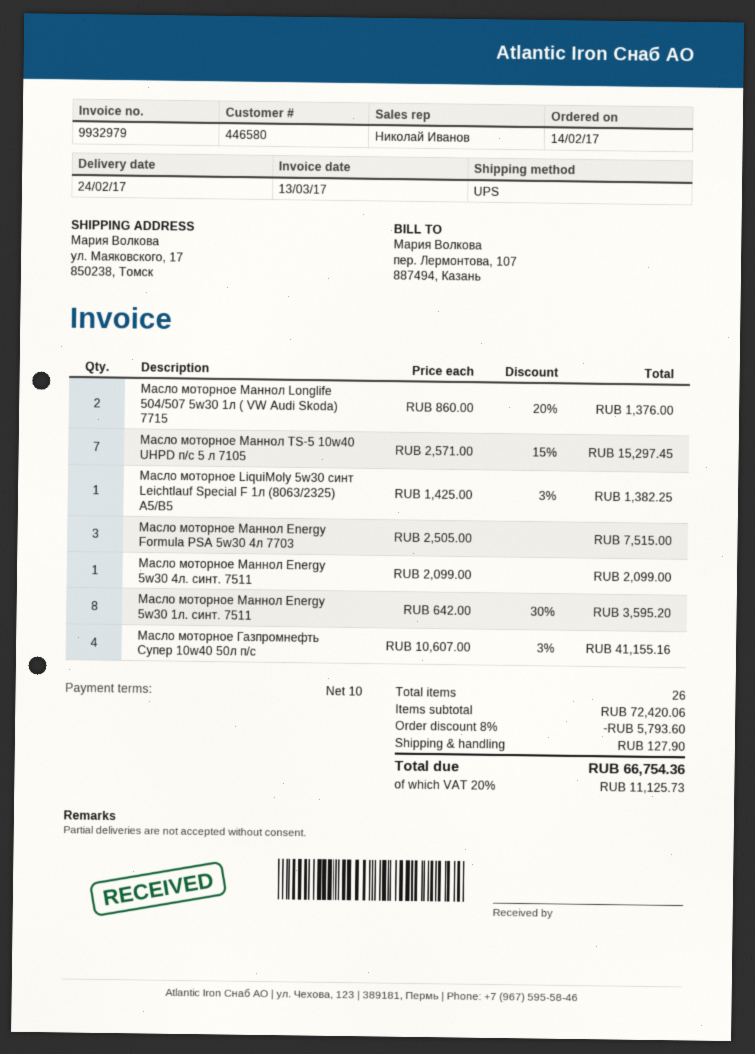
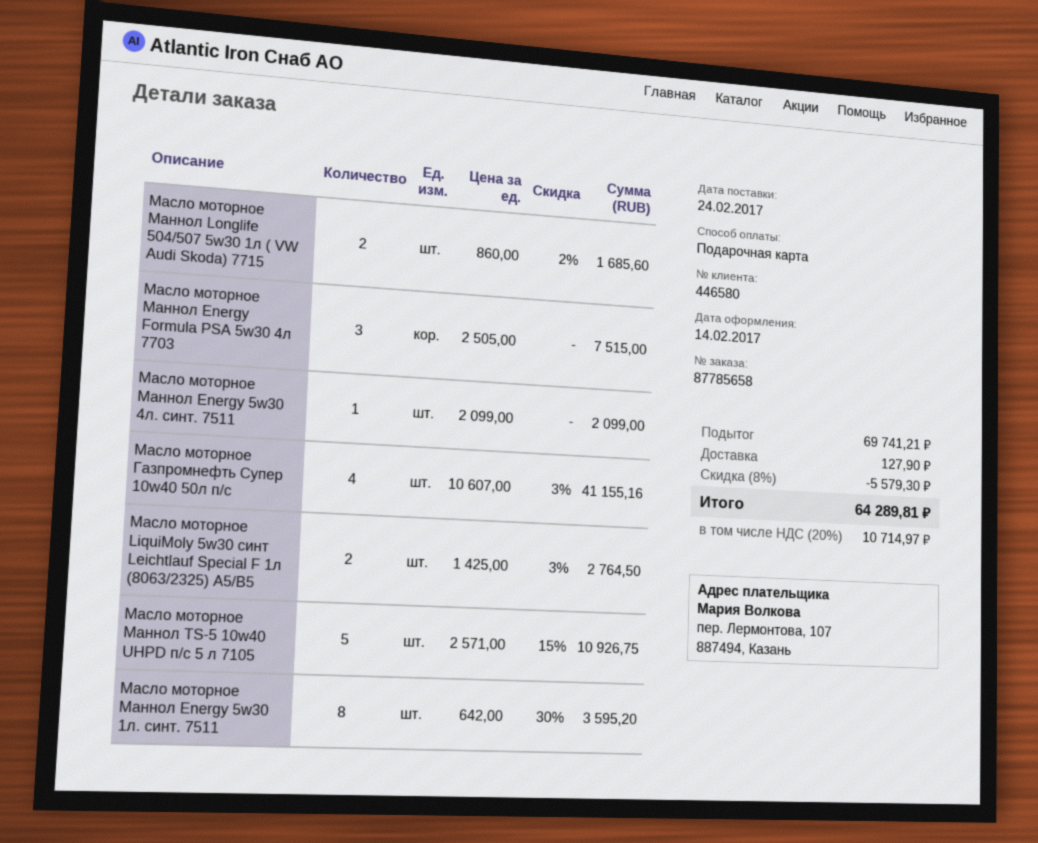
Масло моторное Маннол Longlife 504/507 5w30 1л ( VW Audi Skoda) 7715: 2 x 860.00 - 20% = 1376.00 -> 2 x 860.00 - 2% = 1685.60
Масло моторное Маннол TS-5 10w40 UHPD п/с 5 л 7105: 7 x 2571.00 - 15% = 15297.45 -> 5 x 2571.00 - 15% = 10926.75
Масло моторное LiquiMoly 5w30 синт Leichtlauf Special F 1л (8063/2325) А5/В5: 1 x 1425.00 - 3% = 1382.25 -> 2 x 1425.00 - 3% = 2764.50
subtotal: 72420.06 -> 69741.21
discount: 8% = 5793.60 -> 8% = 5579.30
tax: 20% = 11125.73 -> 20% = 10714.97
total: 66754.36 -> 64289.81

